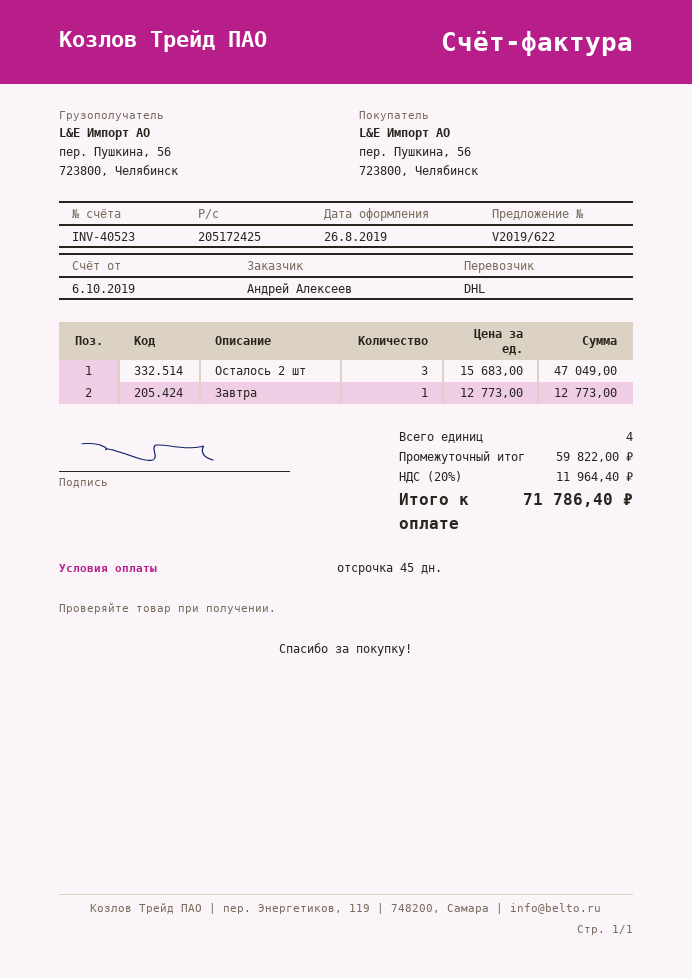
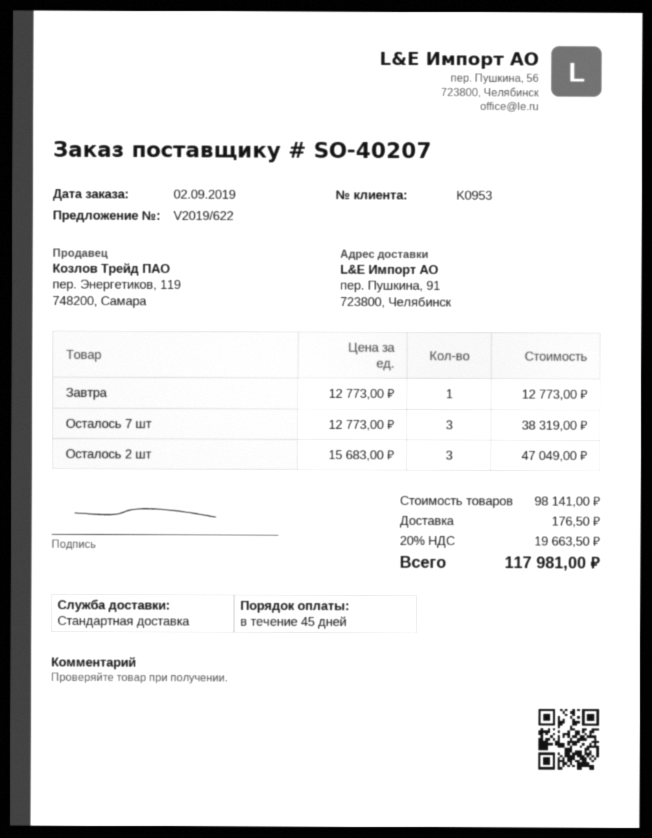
order date: 2019-08-26 -> 2019-09-02
shipping method: DHL -> standard
ship to: пер. Пушкина, 56, 723800, Челябинск -> пер. Пушкина, 91, 723800, Челябинск
Осталось 7 шт: none -> 3 x 12773.00 = 38319.00
subtotal: 59822.00 -> 98141.00
shipping: none -> 176.50
tax: 20% = 11964.40 -> 20% = 19663.50
total: 71786.40 -> 117981.00

